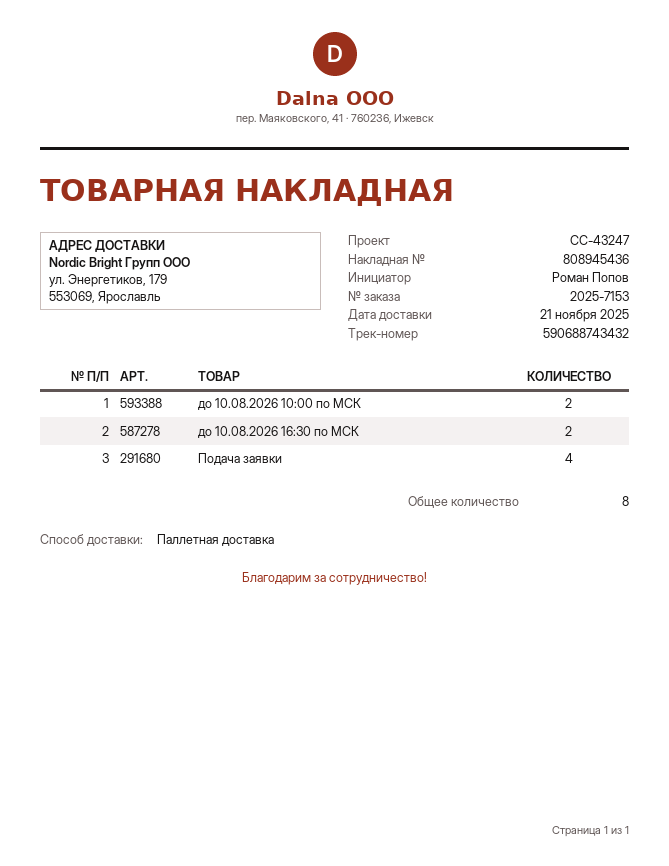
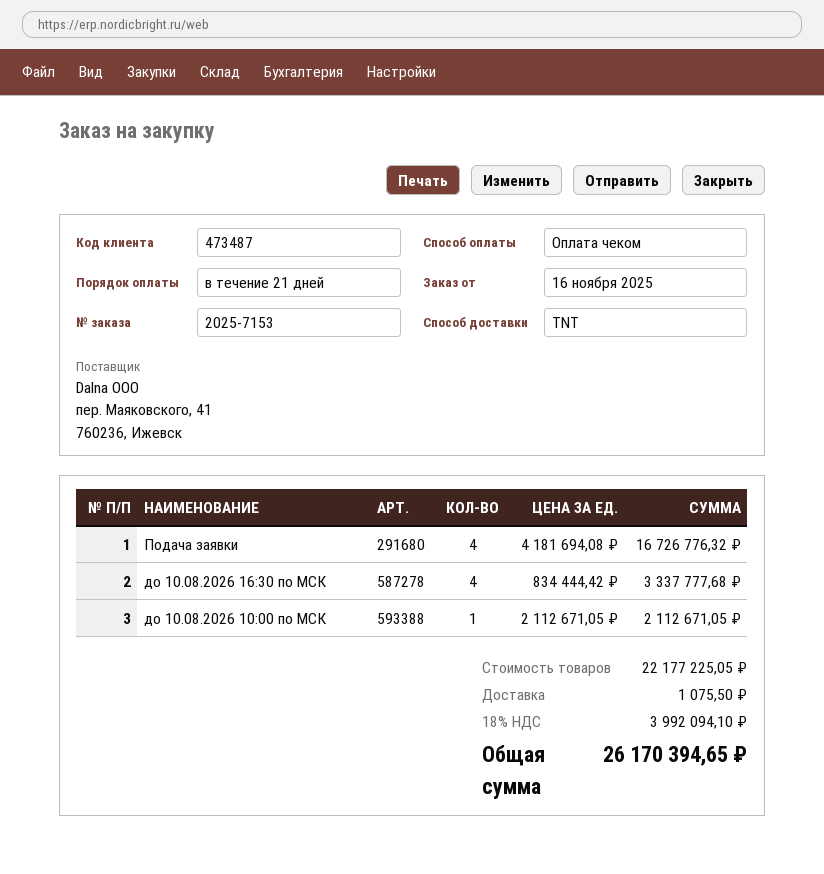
shipping method: pallet freight -> TNT
до 10.08.2026 10:00 по МСК: 2 -> 1
до 10.08.2026 16:30 по МСК: 2 -> 4

